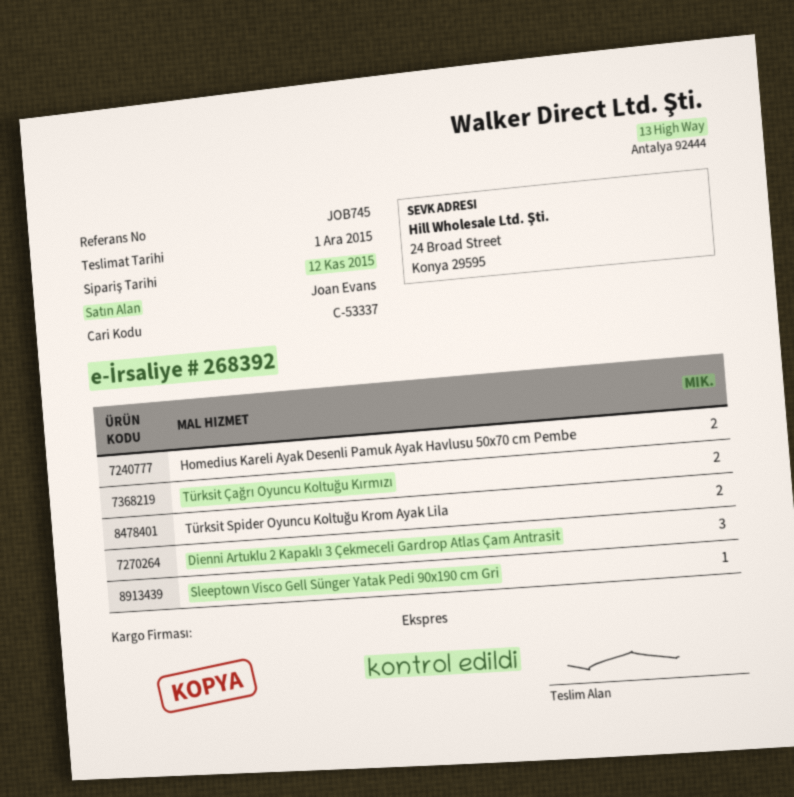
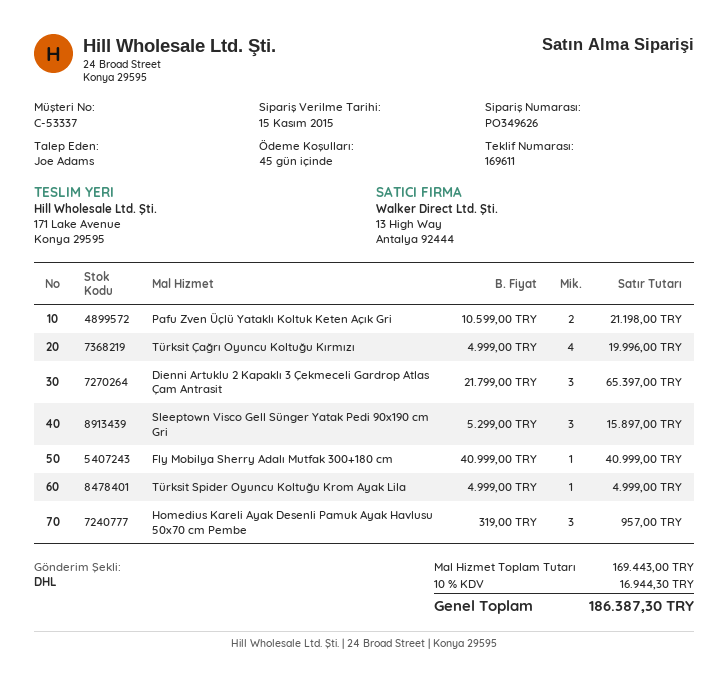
order date: 2015-11-12 -> 2015-11-15
ordered by: Joan Evans -> Joe Adams
shipping method: express -> DHL
ship to: 24 Broad Street, Konya 29595 -> 171 Lake Avenue, Konya 29595
Homedius Kareli Ayak Desenli Pamuk Ayak Havlusu 50x70 cm Pembe: 2 -> 3
Türksit Çağrı Oyuncu Koltuğu Kırmızı: 2 -> 4
Türksit Spider Oyuncu Koltuğu Krom Ayak Lila: 2 -> 1
Sleeptown Visco Gell Sünger Yatak Pedi 90x190 cm Gri: 1 -> 3
Pafu Zven Üçlü Yataklı Koltuk Keten Açık Gri: none -> 2
Fly Mobilya Sherry Adalı Mutfak 300+180 cm: none -> 1

